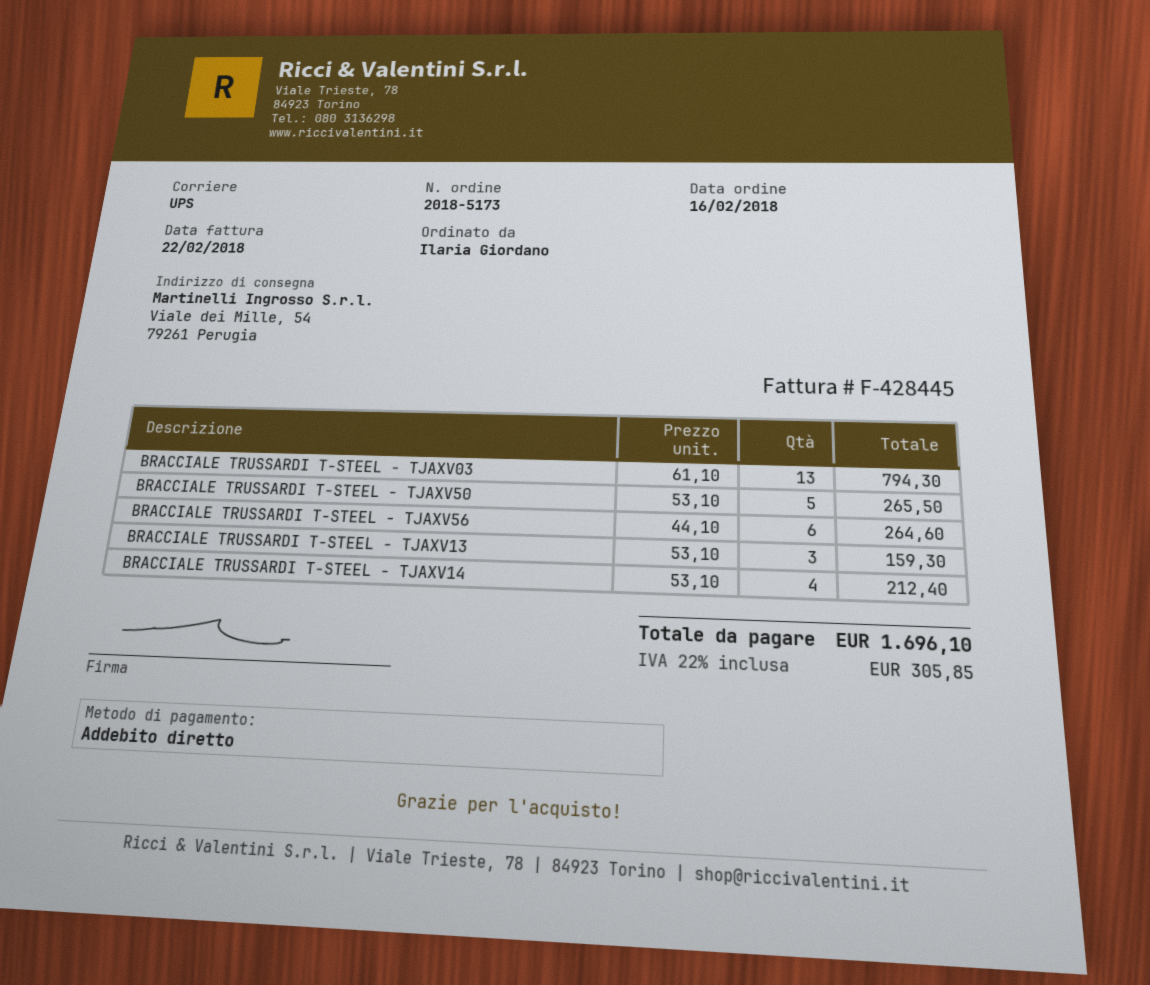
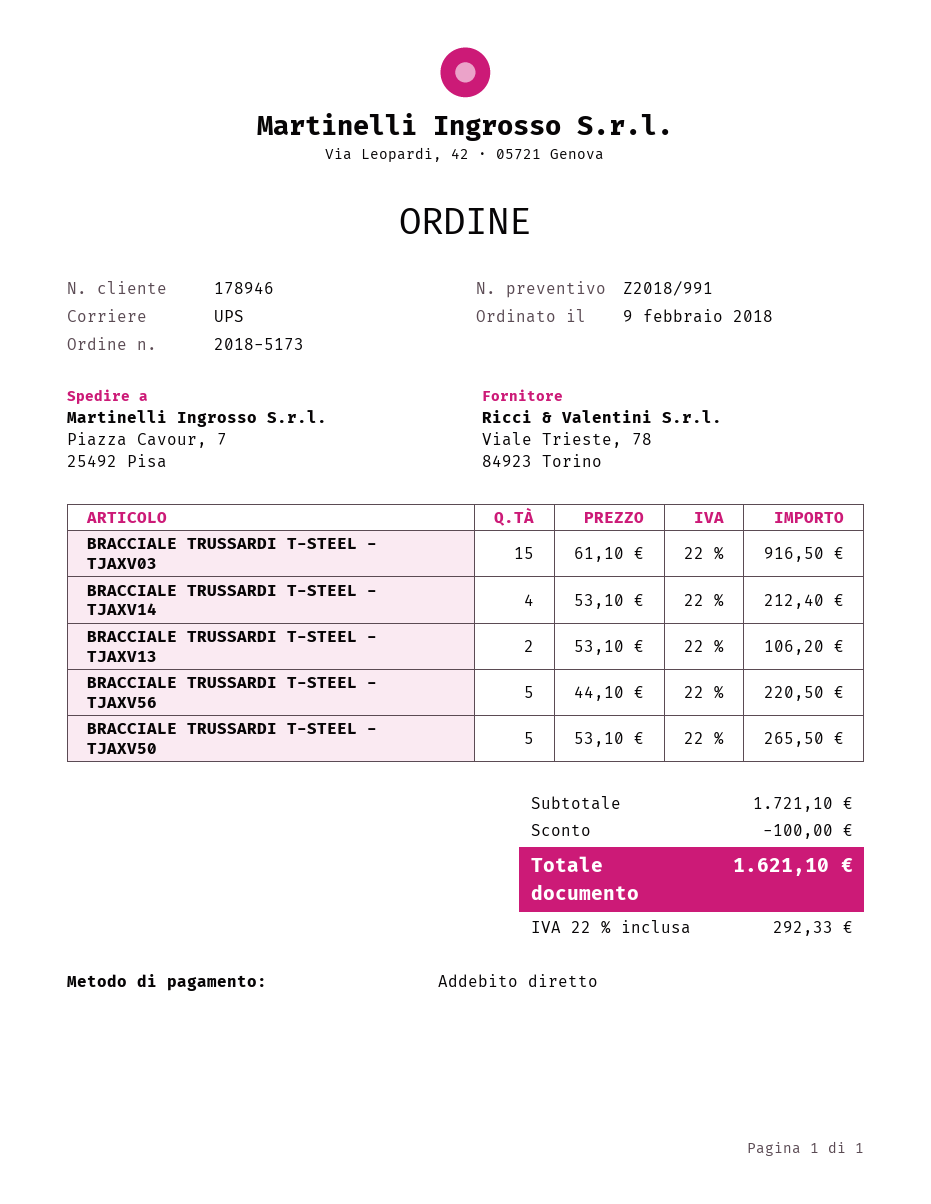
order date: 2018-02-16 -> 2018-02-09
ship to: Viale dei Mille, 54, 79261 Perugia -> Piazza Cavour, 7, 25492 Pisa
BRACCIALE TRUSSARDI T-STEEL - TJAXV03: 13 x 61.10 = 794.30 -> 15 x 61.10 = 916.50
BRACCIALE TRUSSARDI T-STEEL - TJAXV56: 6 x 44.10 = 264.60 -> 5 x 44.10 = 220.50
BRACCIALE TRUSSARDI T-STEEL - TJAXV13: 3 x 53.10 = 159.30 -> 2 x 53.10 = 106.20
discount: none -> 100.00
tax: 22% = 305.85 -> 22% = 292.33
total: 1696.10 -> 1621.10

